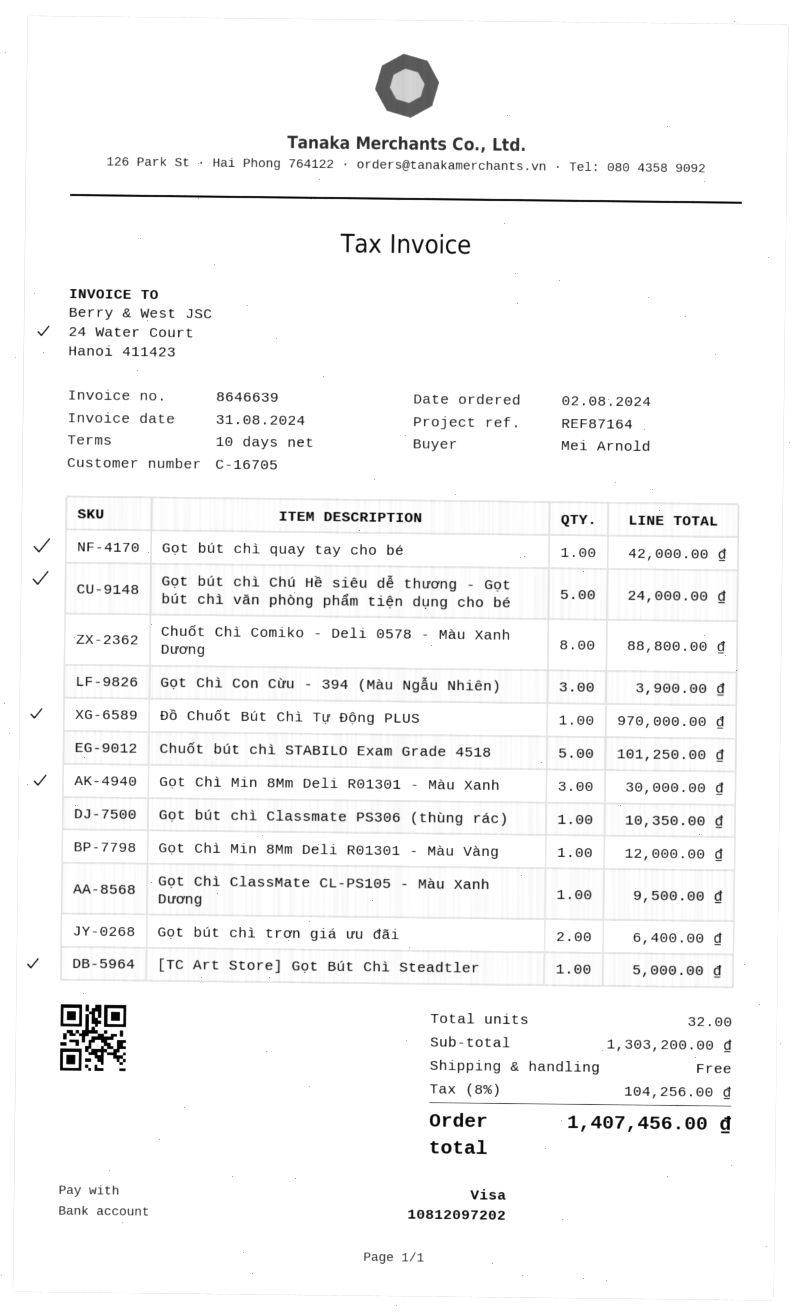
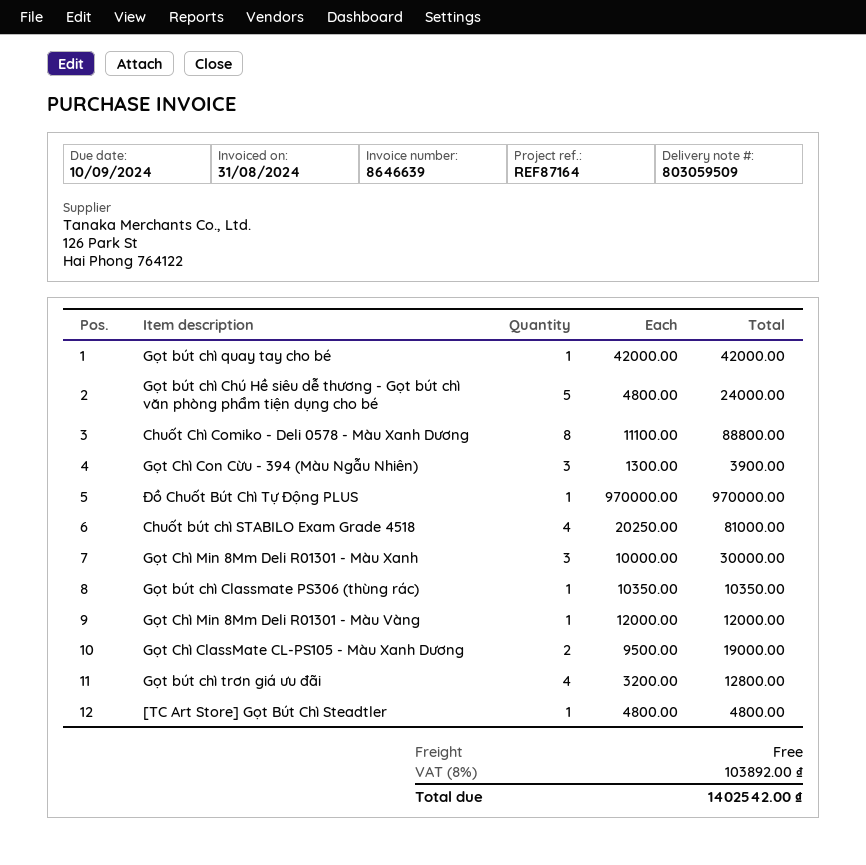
Chuốt bút chì STABILO Exam Grade 4518: 5 for 101250.00 -> 4 for 81000.00
Gọt Chì ClassMate CL-PS105 - Màu Xanh Dương: 1 for 9500.00 -> 2 for 19000.00
Gọt bút chì trơn giá ưu đãi: 2 for 6400.00 -> 4 for 12800.00
[TC Art Store] Gọt Bút Chì Steadtler: 1 for 5000.00 -> 1 for 4800.00
tax: 8% = 104256.00 -> 8% = 103892.00
total: 1407456.00 -> 1402542.00

